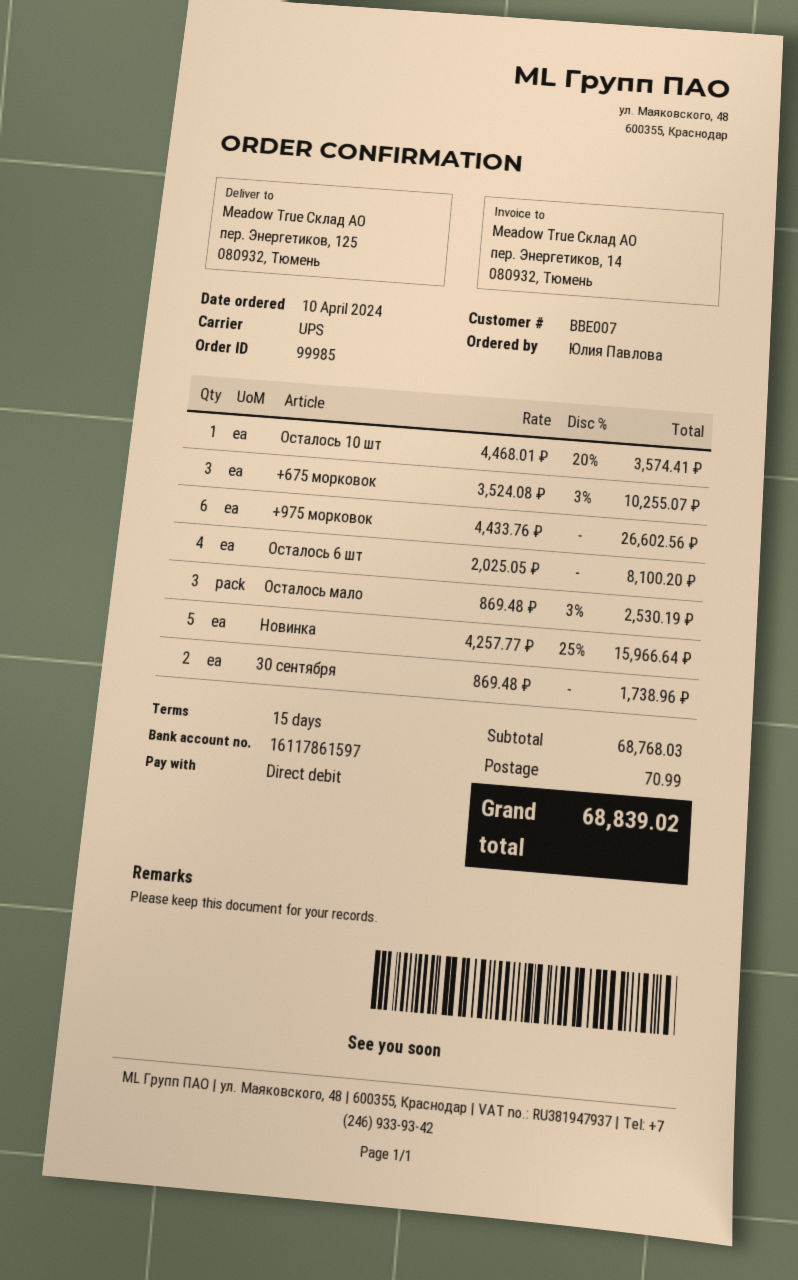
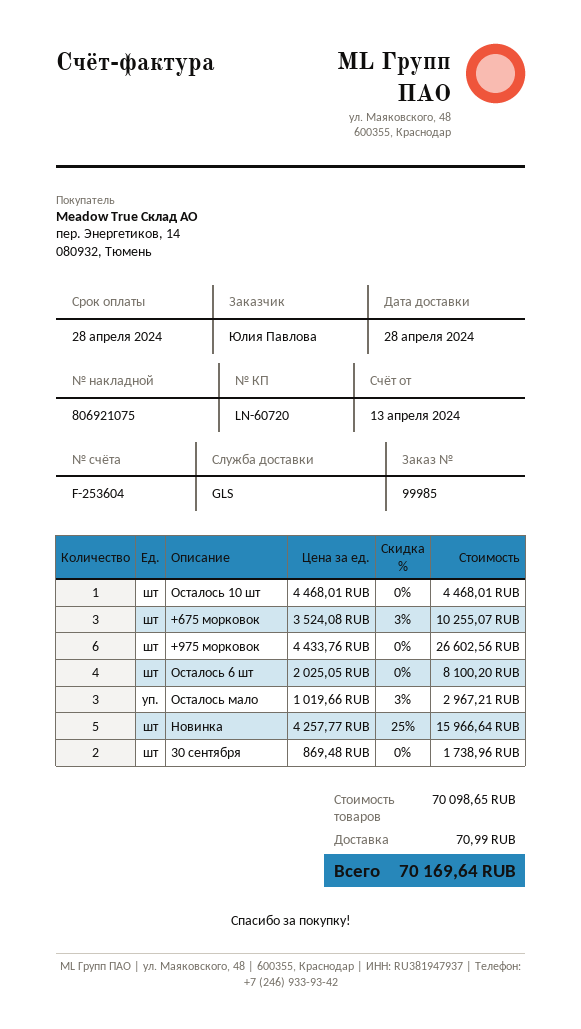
shipping method: UPS -> GLS
Осталось 10 шт: 1 x 4468.01 - 20% = 3574.41 -> 1 x 4468.01 = 4468.01
Осталось мало: 3 x 869.48 - 3% = 2530.19 -> 3 x 1019.66 - 3% = 2967.21
subtotal: 68768.03 -> 70098.65
total: 68839.02 -> 70169.64

